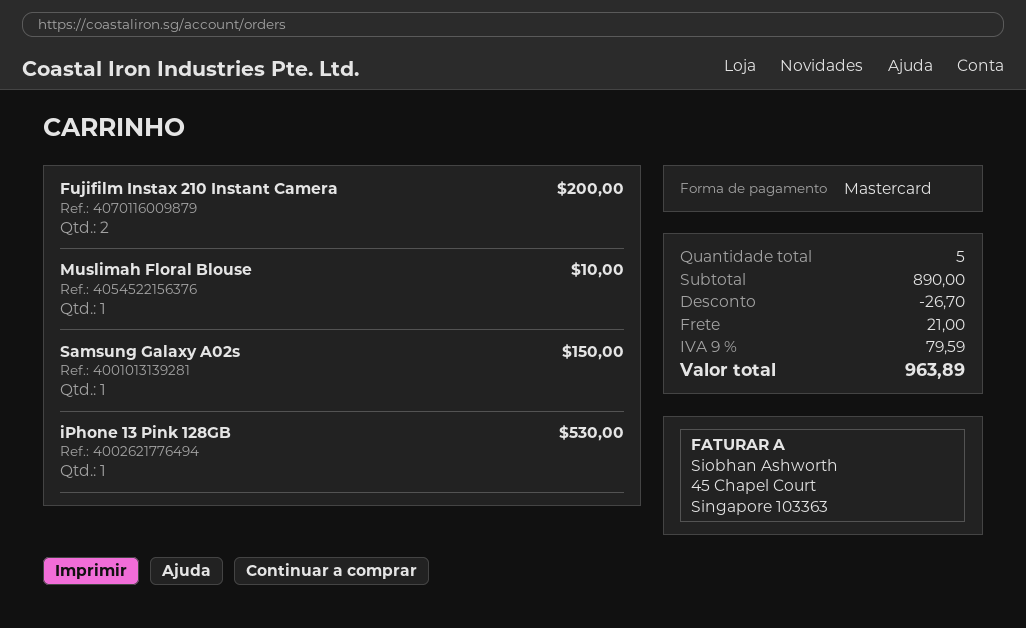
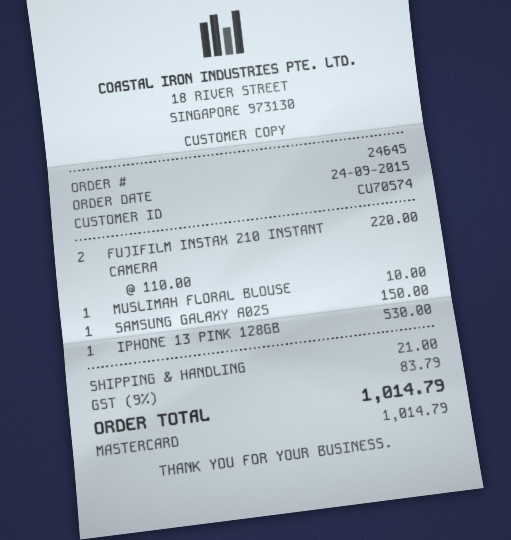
Fujifilm Instax 210 Instant Camera: 2 for 200.00 -> 2 for 220.00
discount: 26.70 -> none
tax: 9% = 79.59 -> 9% = 83.79
total: 963.89 -> 1014.79

